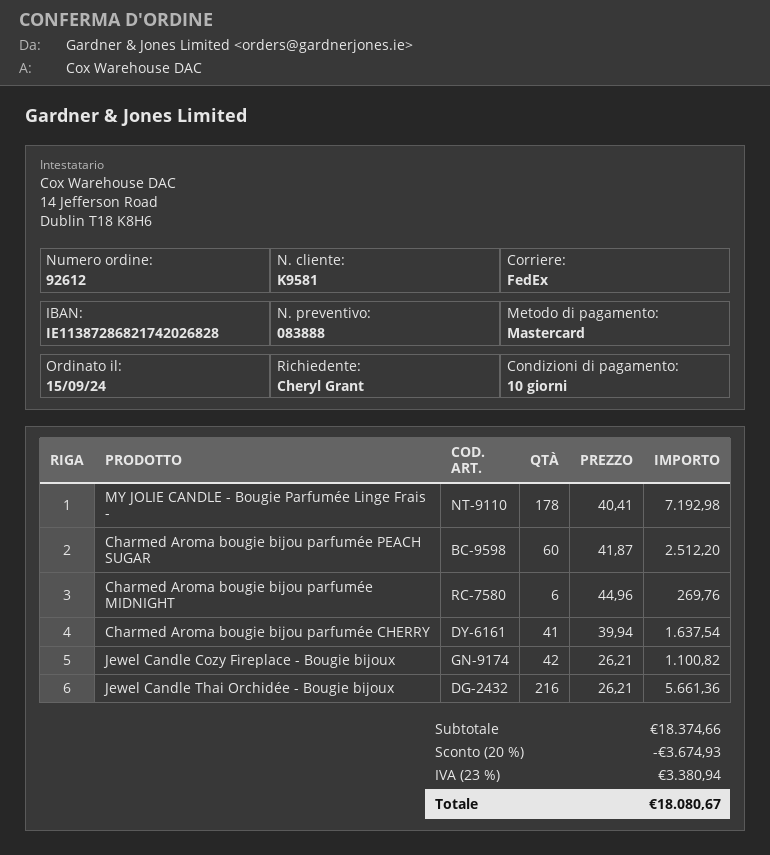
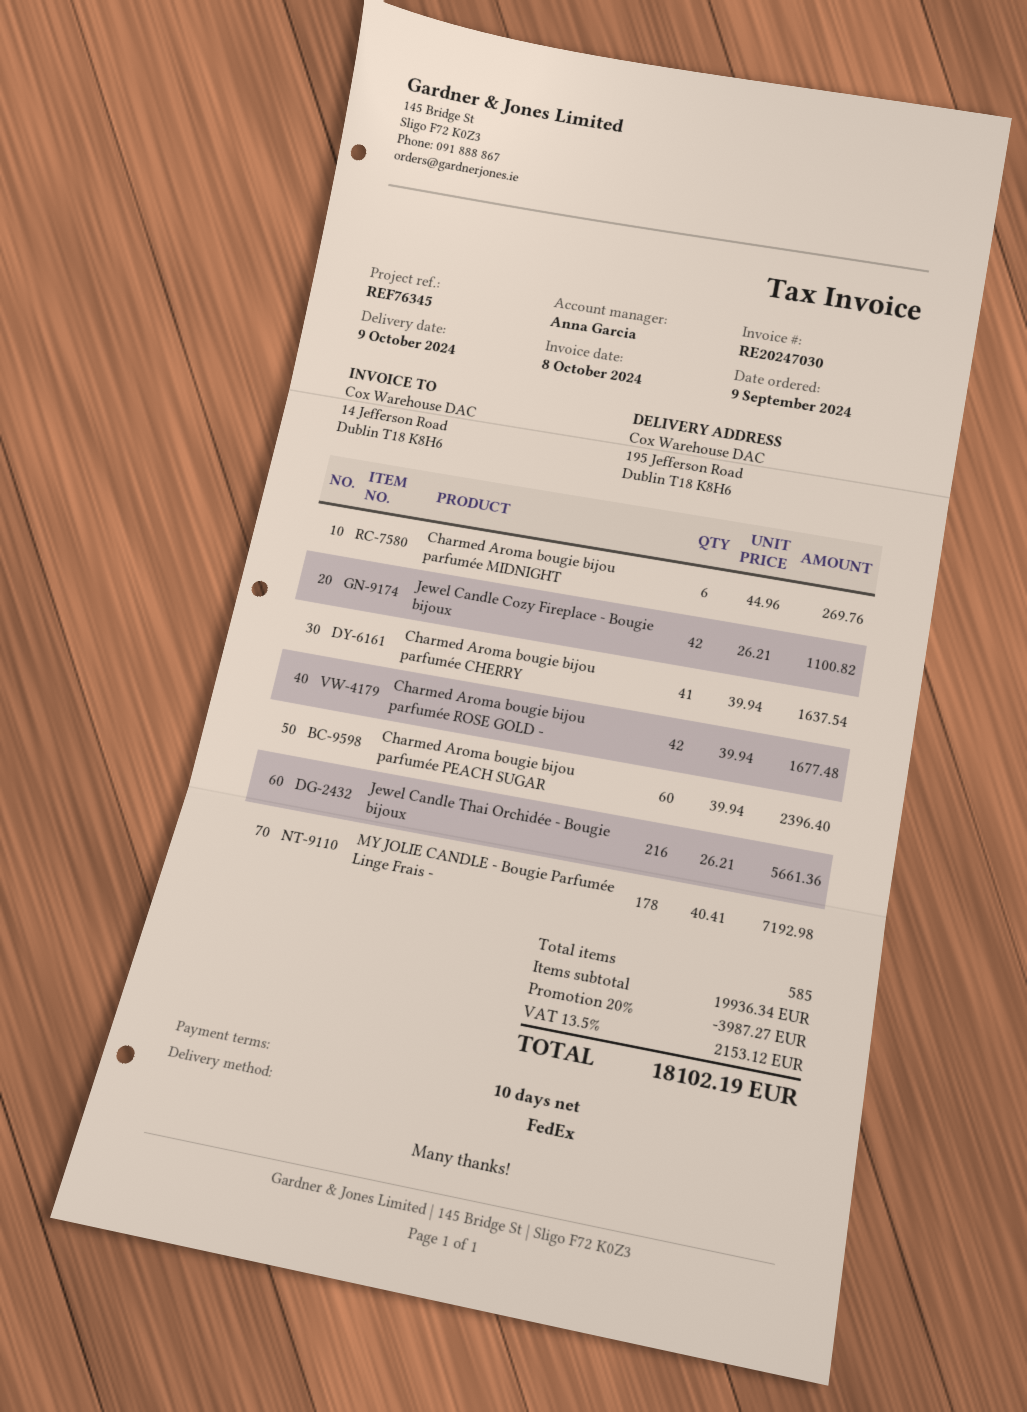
order date: 2024-09-15 -> 2024-09-09
Charmed Aroma bougie bijou parfumée PEACH SUGAR: 60 x 41.87 = 2512.20 -> 60 x 39.94 = 2396.40
Charmed Aroma bougie bijou parfumée ROSE GOLD -: none -> 42 x 39.94 = 1677.48
subtotal: 18374.66 -> 19936.34
discount: 20% = 3674.93 -> 20% = 3987.27
tax: 23% = 3380.94 -> 13.5% = 2153.12
total: 18080.67 -> 18102.19

